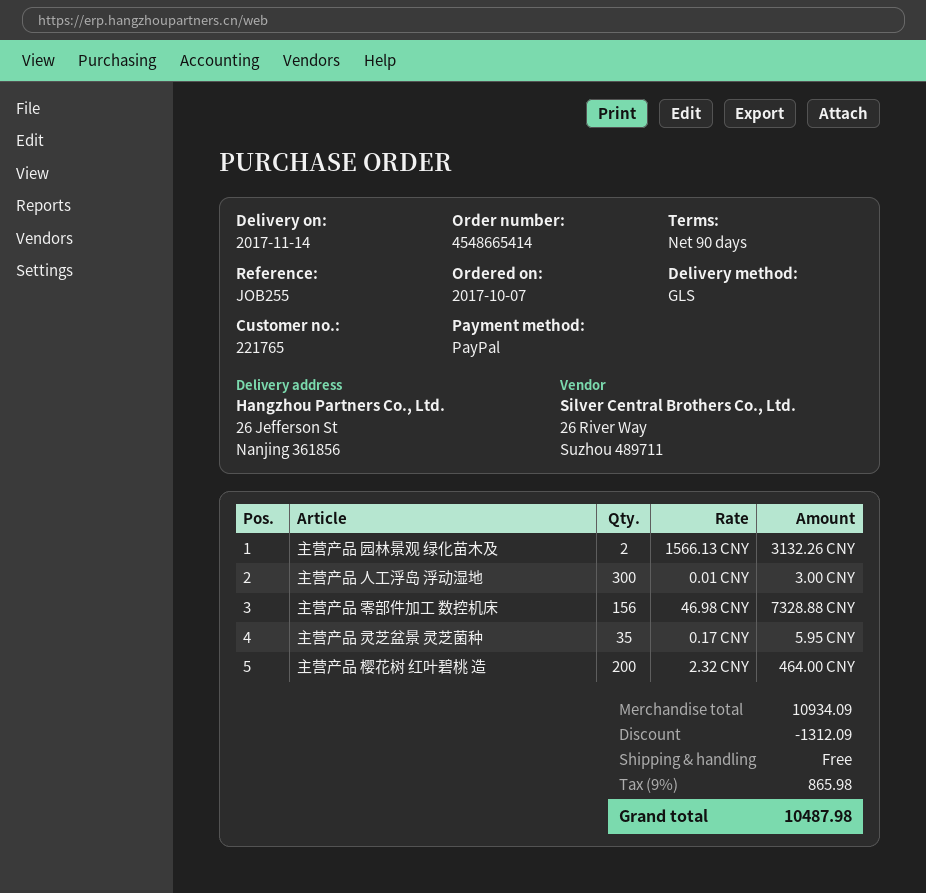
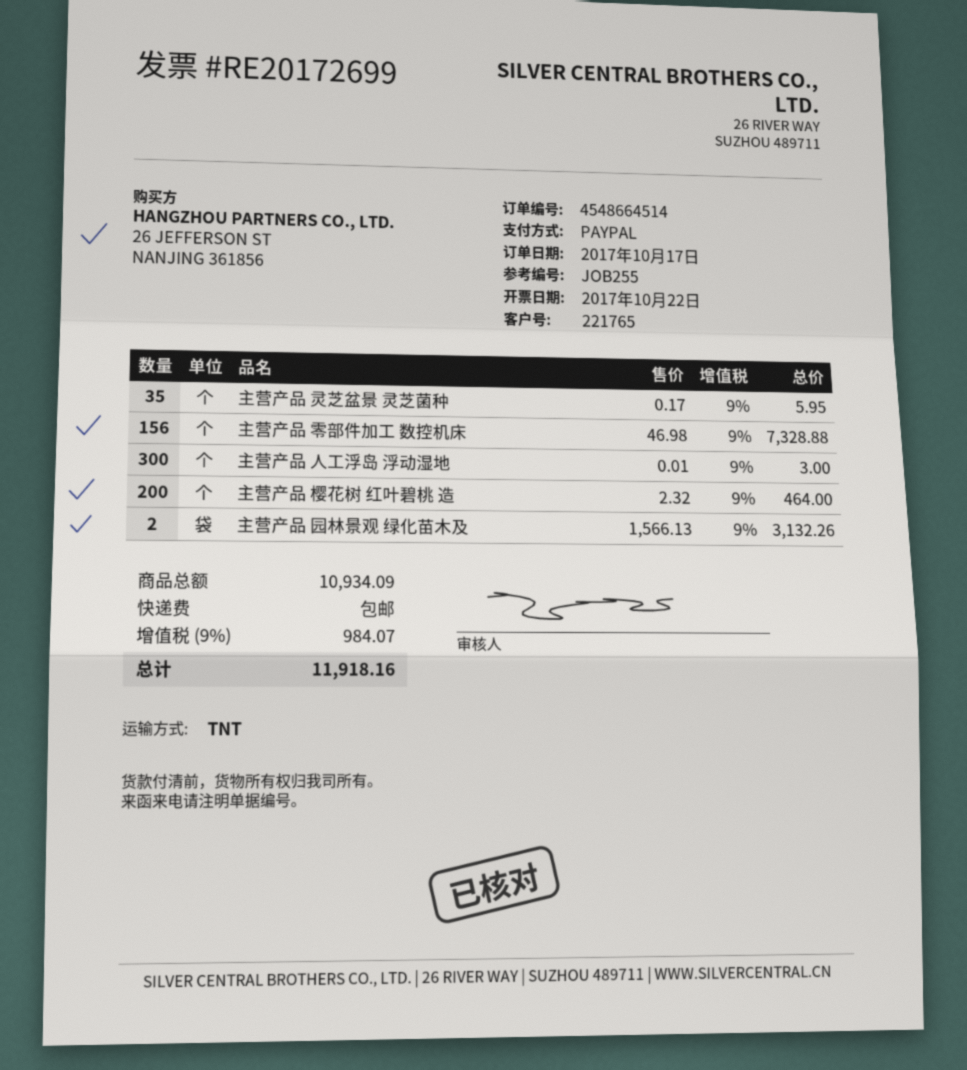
order number: 4548665414 -> 4548664514
order date: 2017-10-07 -> 2017-10-17
shipping method: GLS -> TNT
discount: 1312.09 -> none
tax: 9% = 865.98 -> 9% = 984.07
total: 10487.98 -> 11918.16

